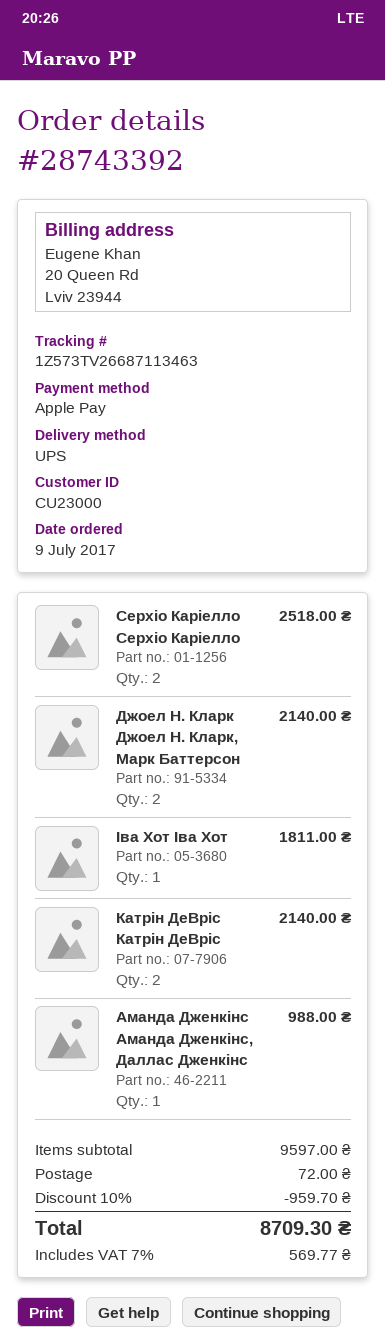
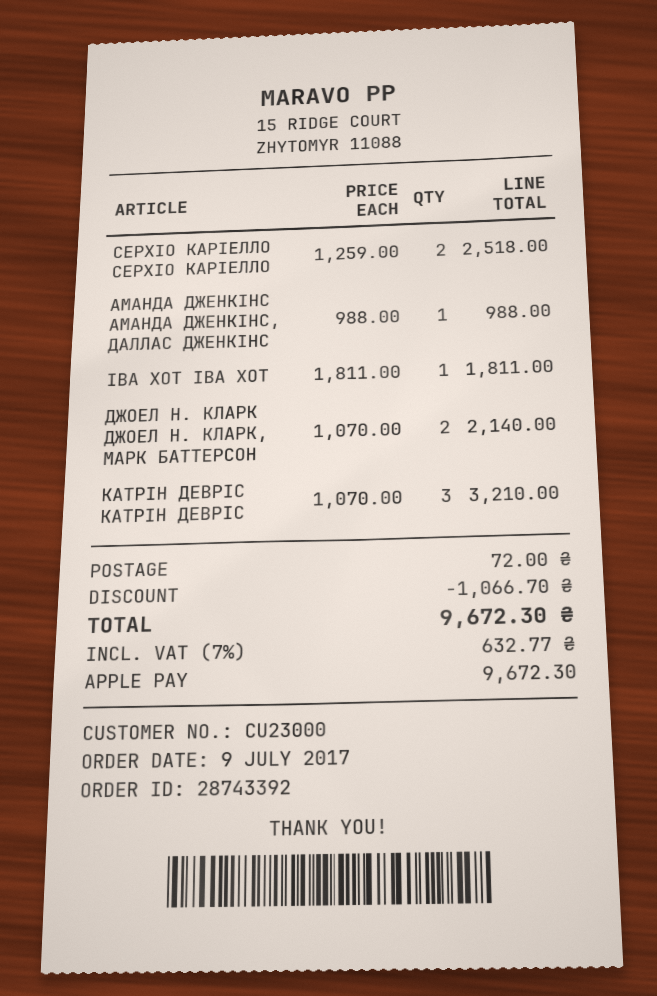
Катрін ДеВріс Катрін ДеВріс: 2 for 2140.00 -> 3 for 3210.00
discount: 959.70 -> 1066.70
tax: 7% = 569.77 -> 7% = 632.77
total: 8709.30 -> 9672.30

